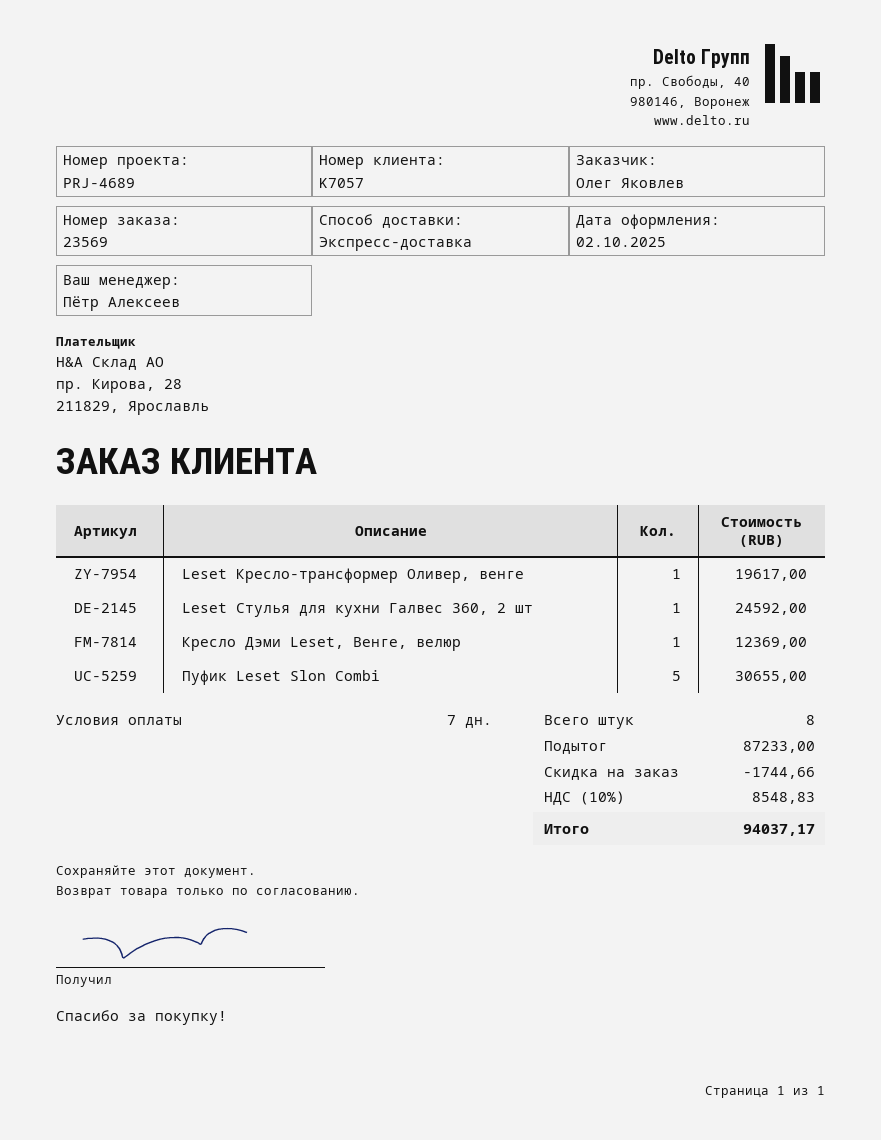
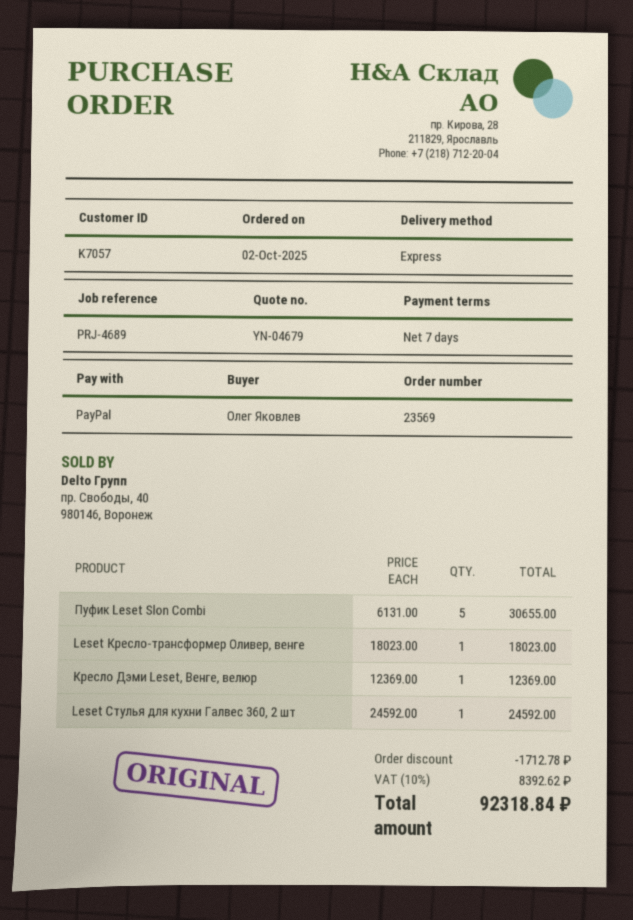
Leset Кресло-трансформер Оливер, венге: 1 for 19617.00 -> 1 for 18023.00
discount: 1744.66 -> 1712.78
tax: 10% = 8548.83 -> 10% = 8392.62
total: 94037.17 -> 92318.84

